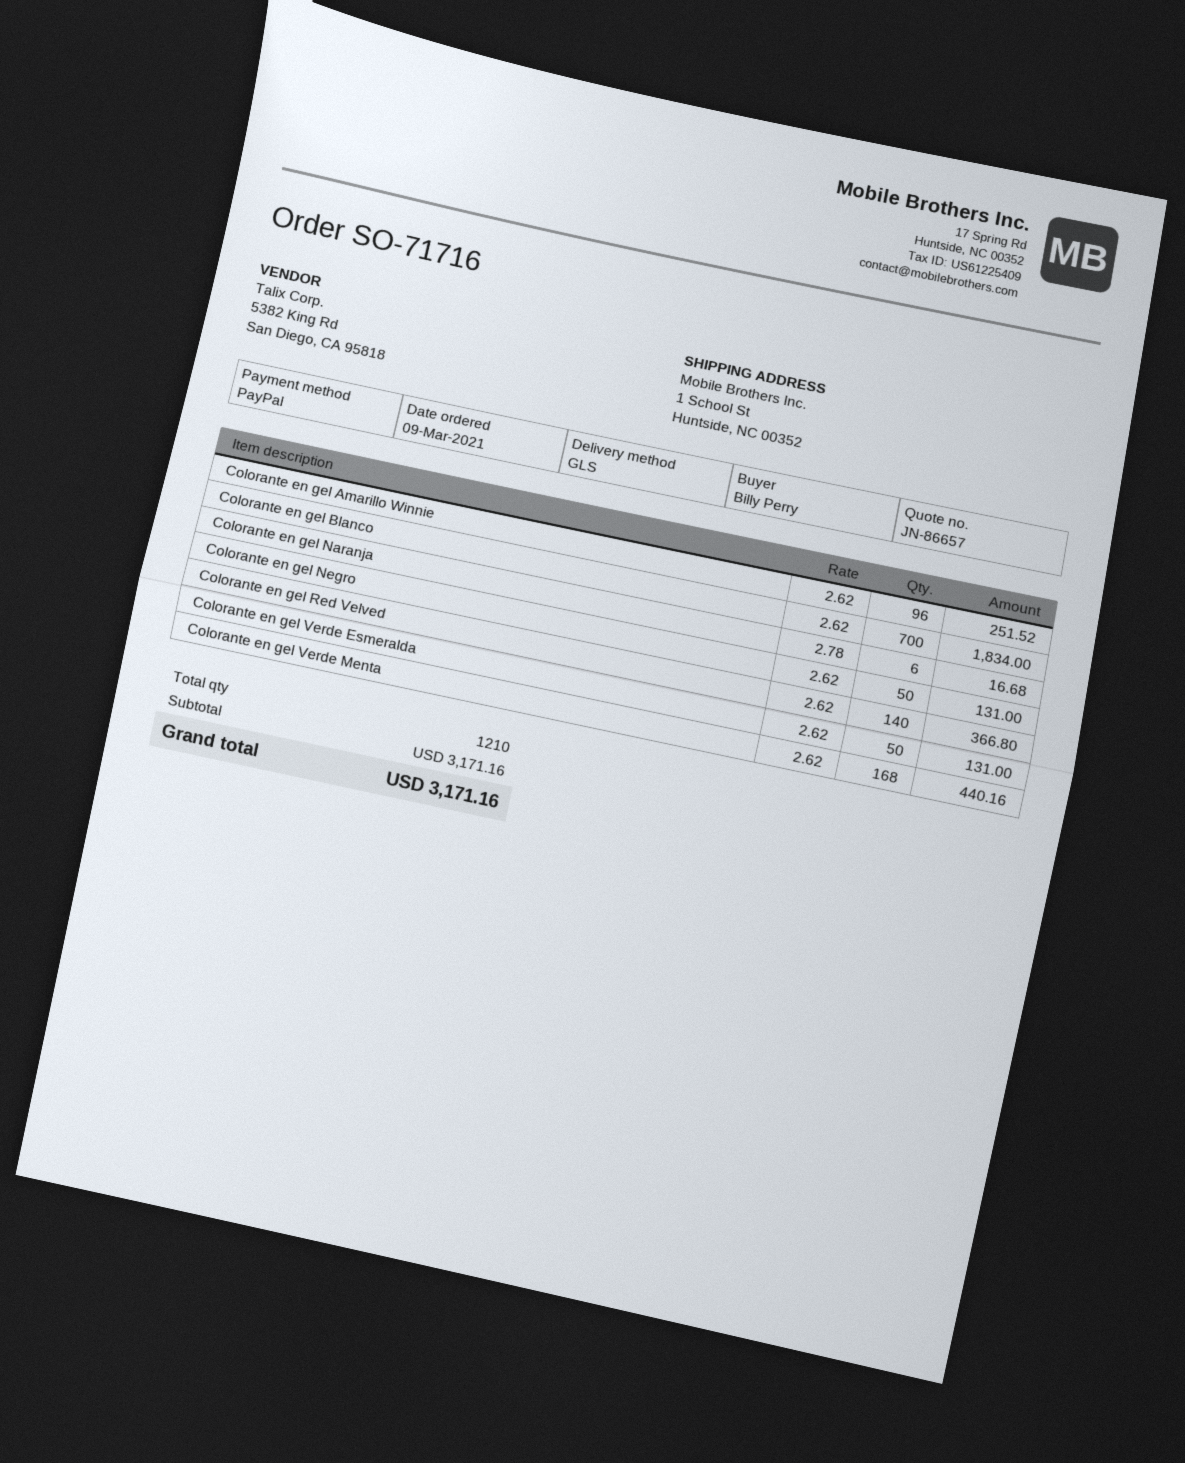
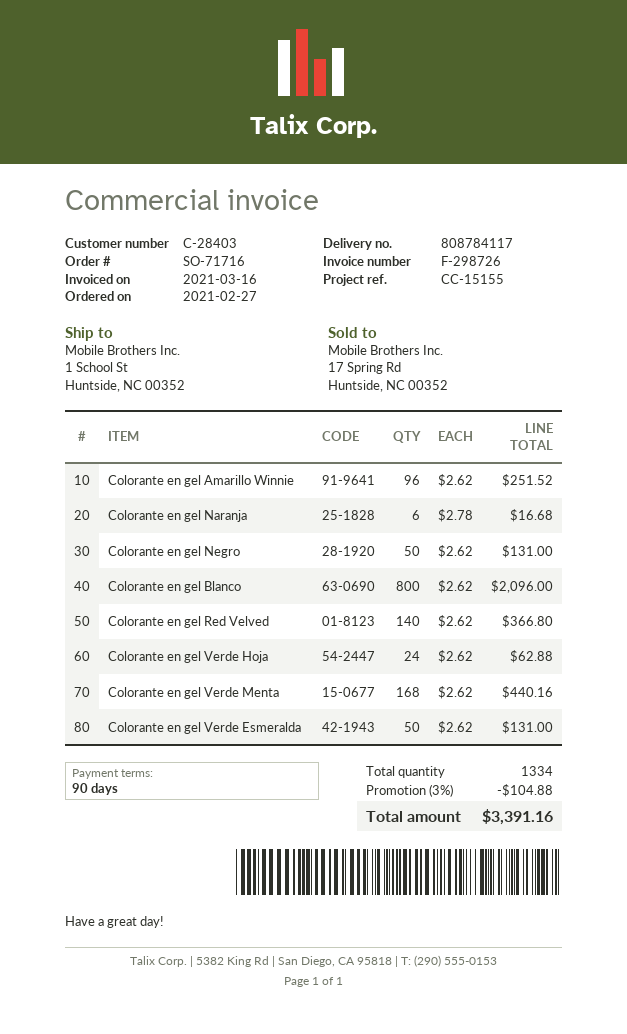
order date: 2021-03-09 -> 2021-02-27
Colorante en gel Blanco: 700 x 2.62 = 1834.00 -> 800 x 2.62 = 2096.00
Colorante en gel Verde Hoja: none -> 24 x 2.62 = 62.88
total quantity: 1210 -> 1334
discount: none -> 3% = 104.88
total: 3171.16 -> 3391.16

